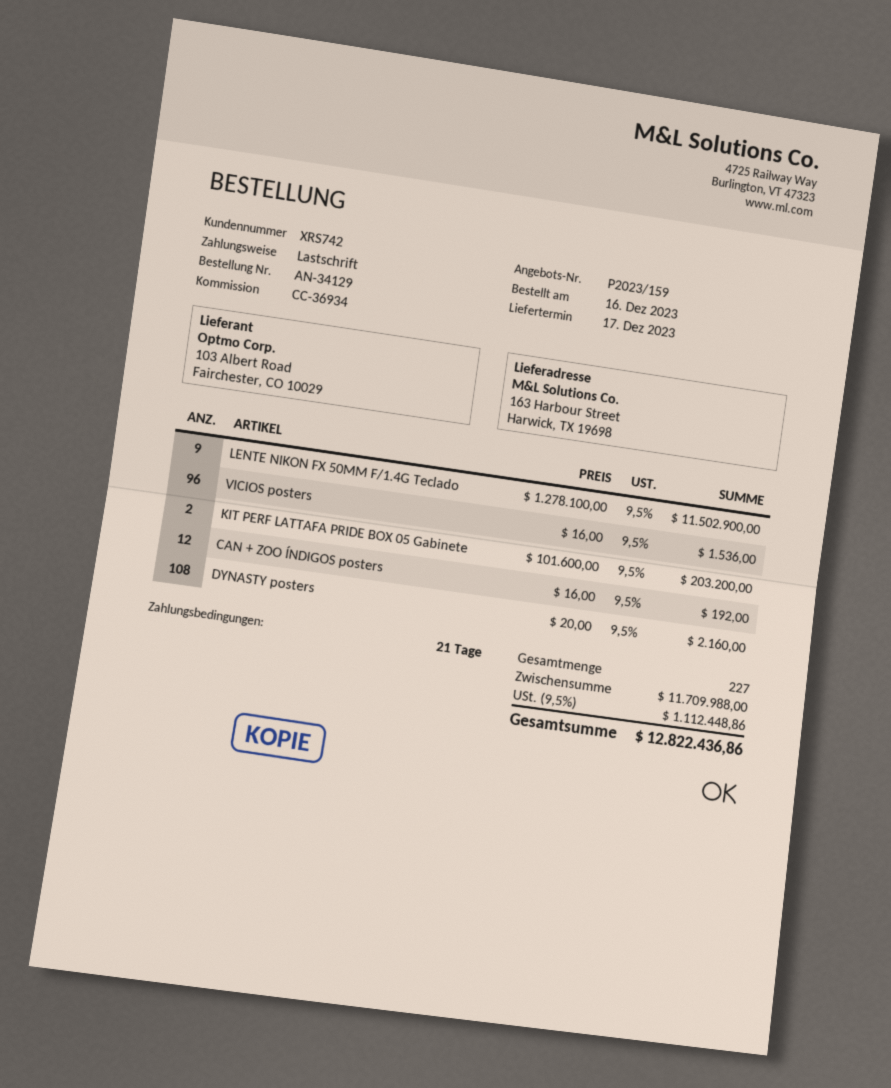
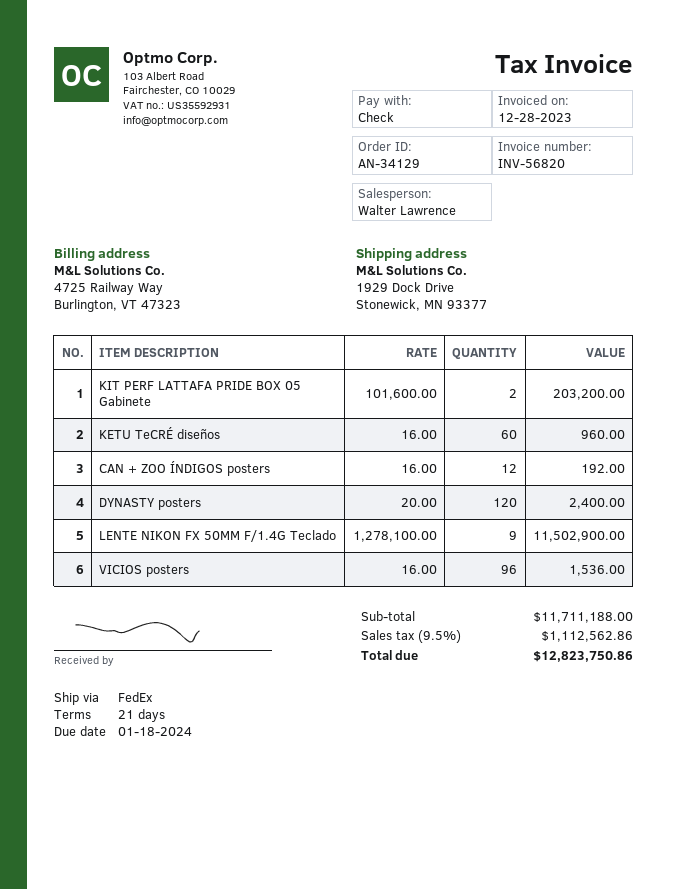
payment method: direct debit -> cheque
ship to: 163 Harbour Street, Harwick, TX 19698 -> 1929 Dock Drive, Stonewick, MN 93377
DYNASTY posters: 108 x 20.00 = 2160.00 -> 120 x 20.00 = 2400.00
KETU TeCRÉ diseños: none -> 60 x 16.00 = 960.00
subtotal: 11709988.00 -> 11711188.00
tax: 9.5% = 1112448.86 -> 9.5% = 1112562.86
total: 12822436.86 -> 12823750.86

